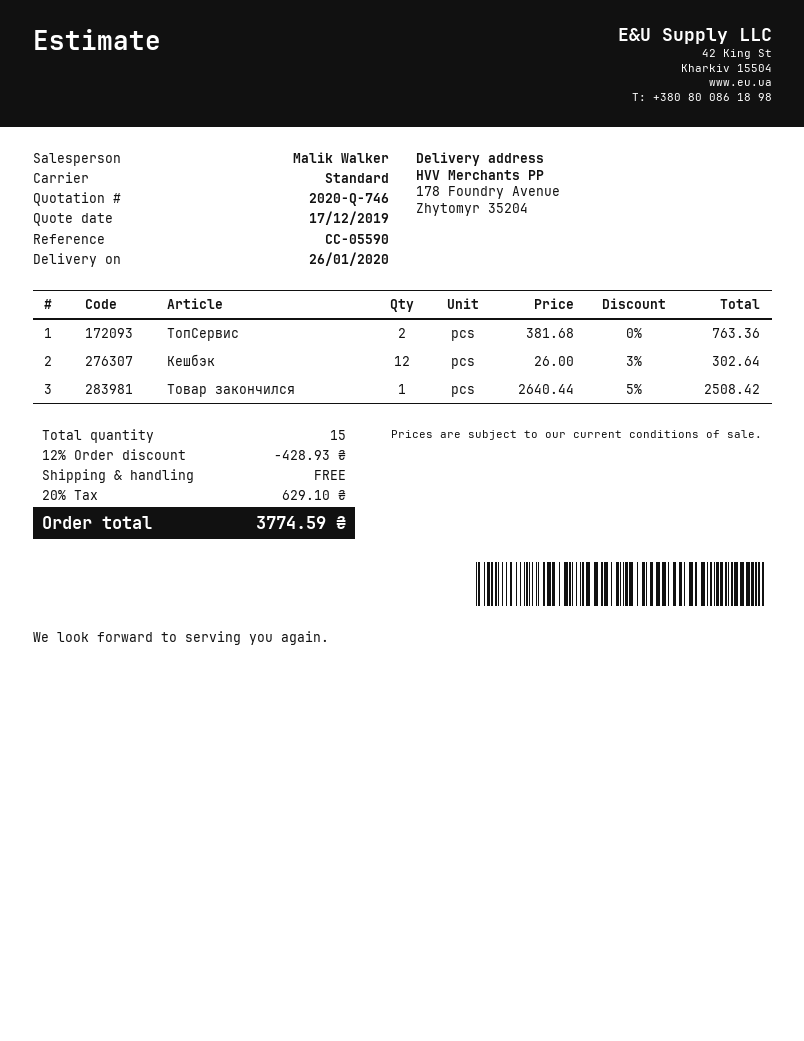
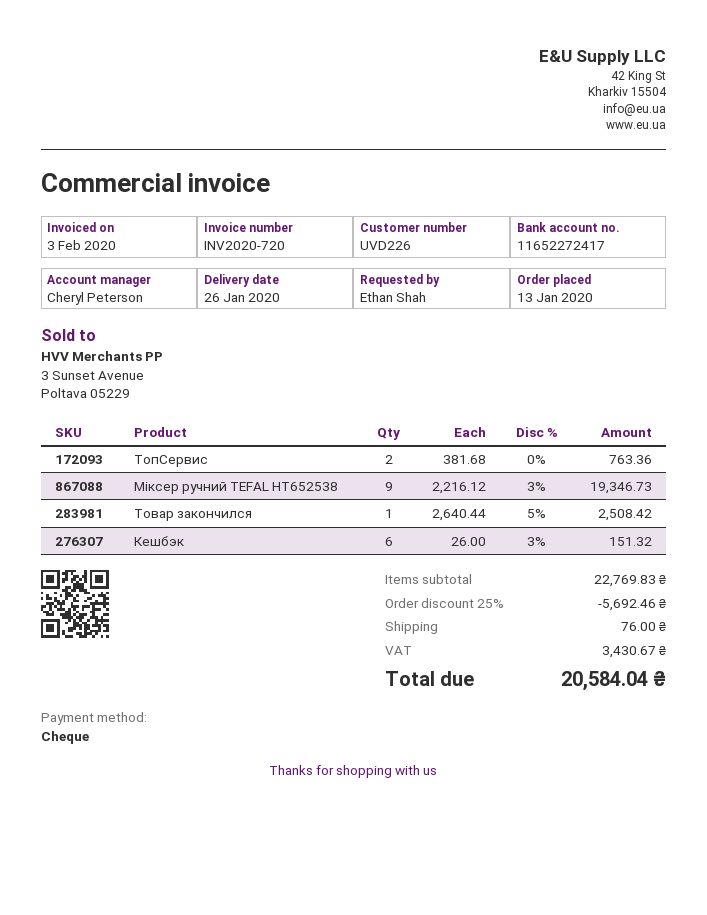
sales rep: Malik Walker -> Cheryl Peterson
Кешбэк: 12 x 26.00 - 3% = 302.64 -> 6 x 26.00 - 3% = 151.32
Міксер ручний TEFAL HT652538: none -> 9 x 2216.12 - 3% = 19346.73
discount: 12% = 428.93 -> 25% = 5692.46
shipping: 0.00 -> 76.00
tax: 629.10 -> 3430.67
total: 3774.59 -> 20584.04

